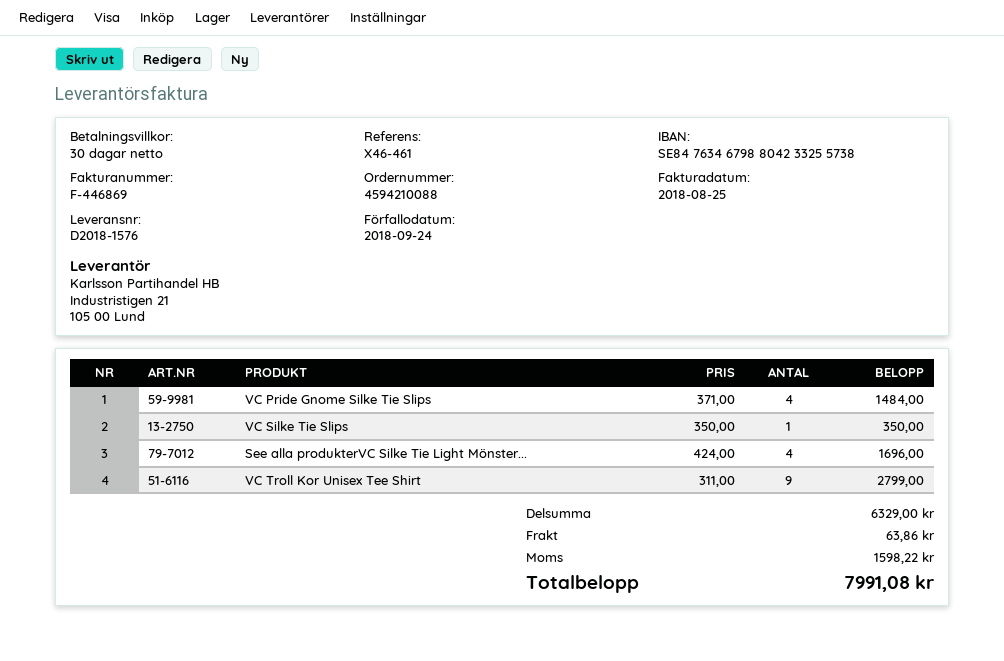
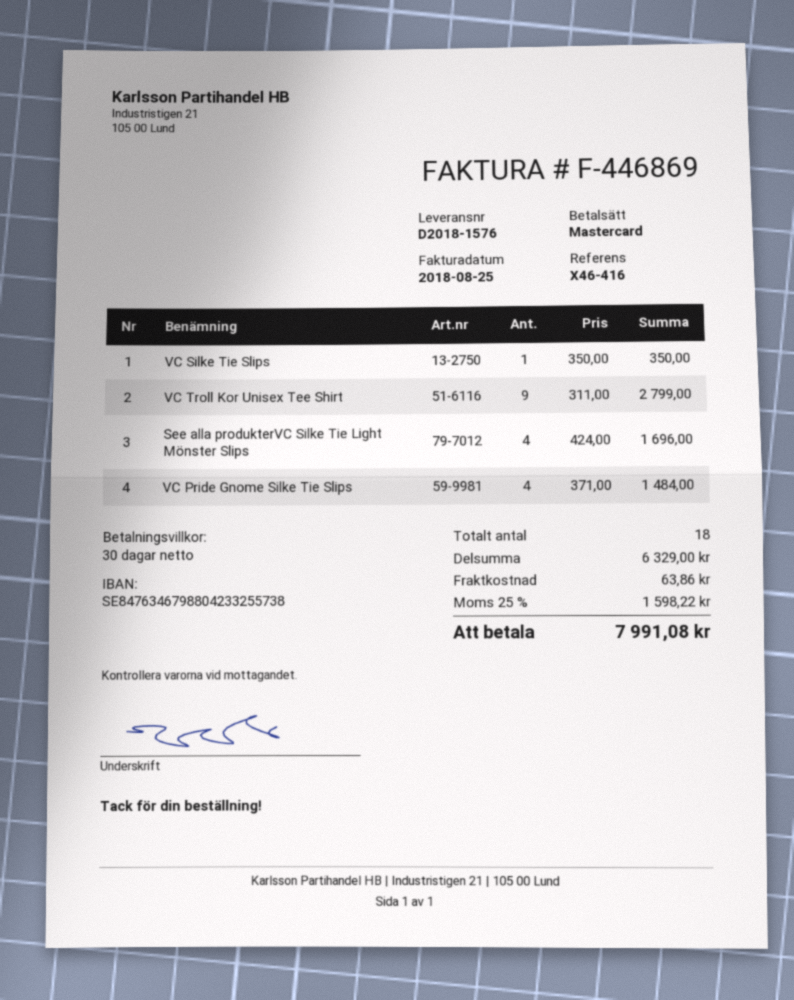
reference: X46-461 -> X46-416

